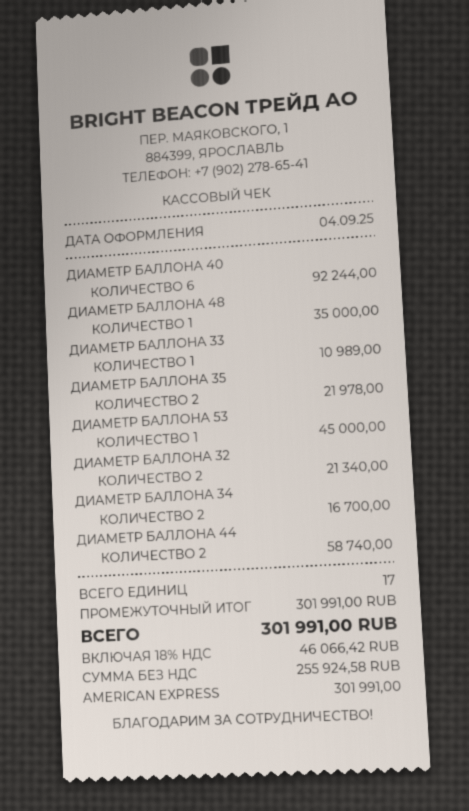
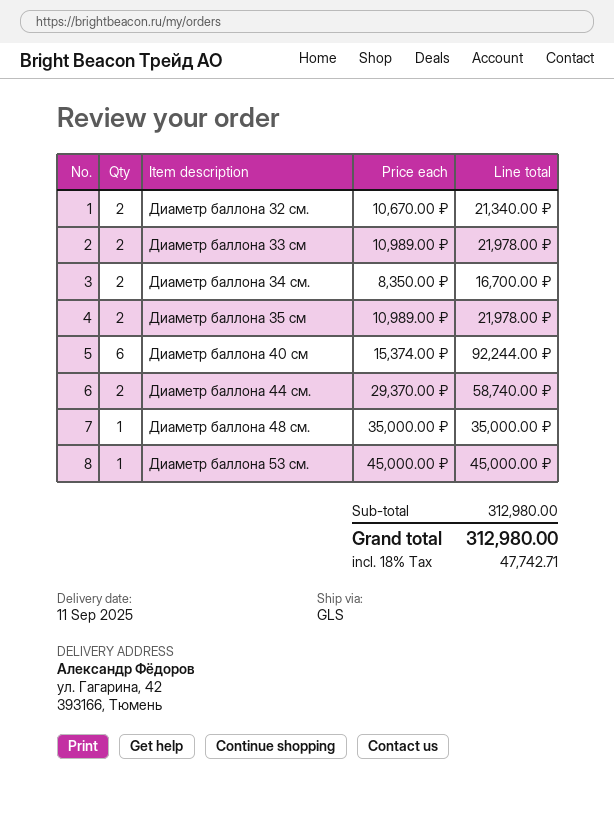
ДИАМЕТР БАЛЛОНА 33: 1 for 10989.00 -> 2 for 21978.00
subtotal: 301991.00 -> 312980.00
tax: 18% = 46066.42 -> 18% = 47742.71
total: 301991.00 -> 312980.00

